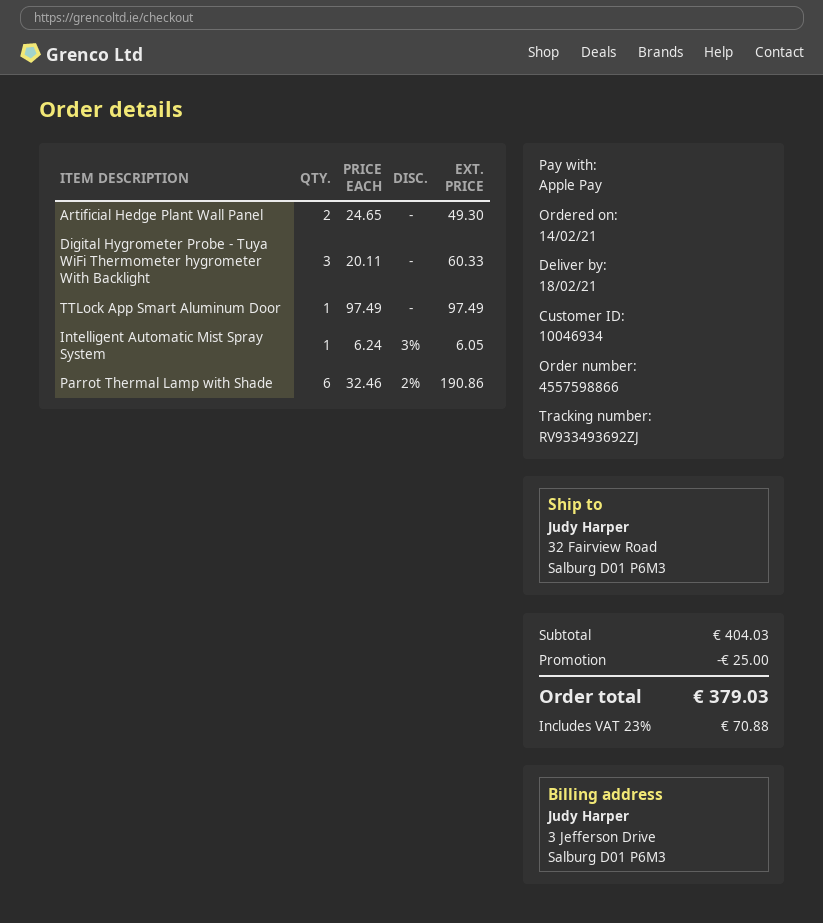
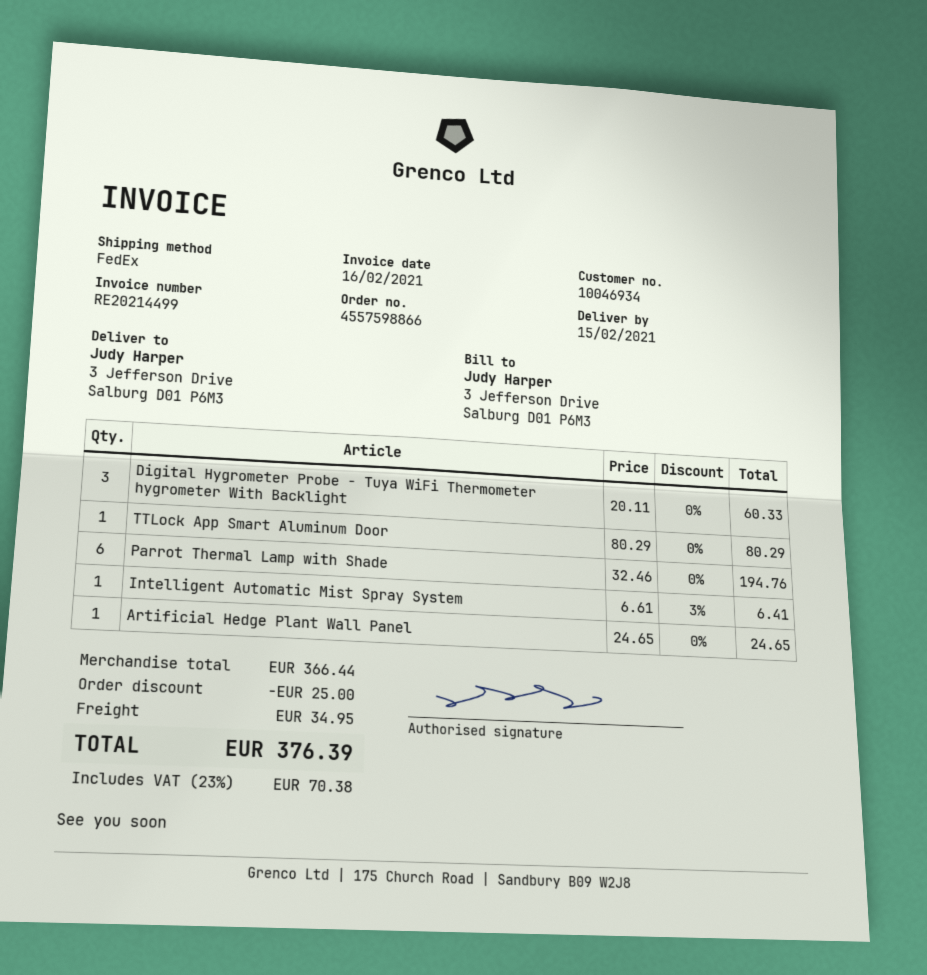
delivery date: 2021-02-18 -> 2021-02-15
ship to: 32 Fairview Road, Salburg D01 P6M3 -> 3 Jefferson Drive, Salburg D01 P6M3
Artificial Hedge Plant Wall Panel: 2 x 24.65 = 49.30 -> 1 x 24.65 = 24.65
TTLock App Smart Aluminum Door: 1 x 97.49 = 97.49 -> 1 x 80.29 = 80.29
Intelligent Automatic Mist Spray System: 1 x 6.24 - 3% = 6.05 -> 1 x 6.61 - 3% = 6.41
Parrot Thermal Lamp with Shade: 6 x 32.46 - 2% = 190.86 -> 6 x 32.46 = 194.76
subtotal: 404.03 -> 366.44
shipping: none -> 34.95
tax: 23% = 70.88 -> 23% = 70.38
total: 379.03 -> 376.39

